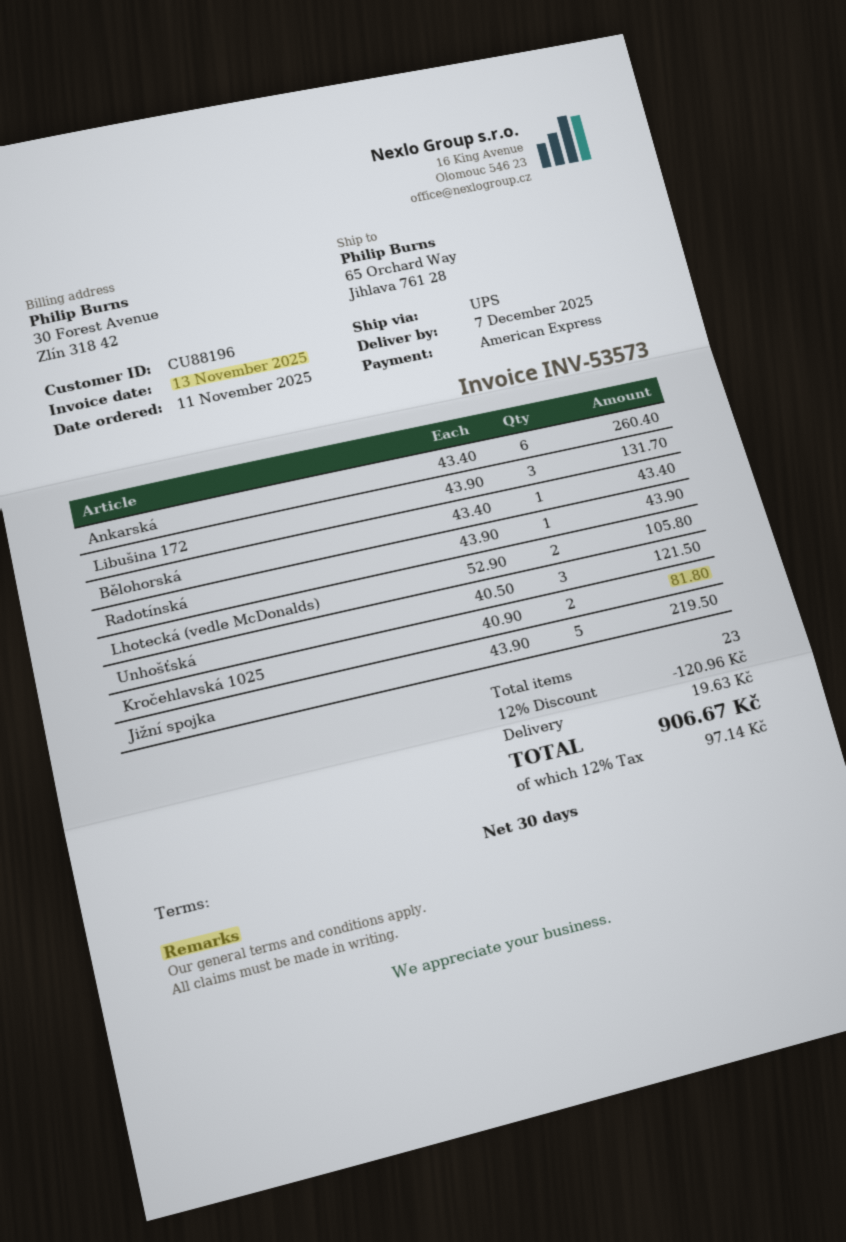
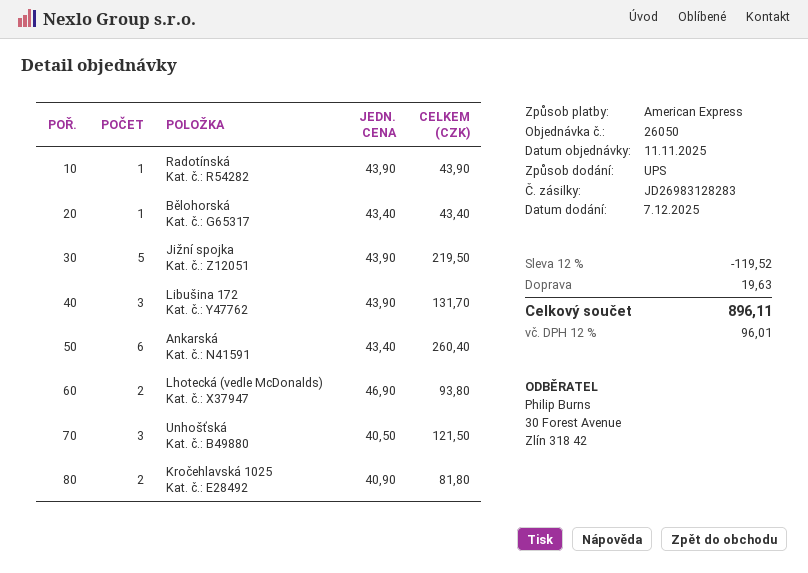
Lhotecká (vedle McDonalds): 2 x 52.90 = 105.80 -> 2 x 46.90 = 93.80
discount: 12% = 120.96 -> 12% = 119.52
tax: 12% = 97.14 -> 12% = 96.01
total: 906.67 -> 896.11

